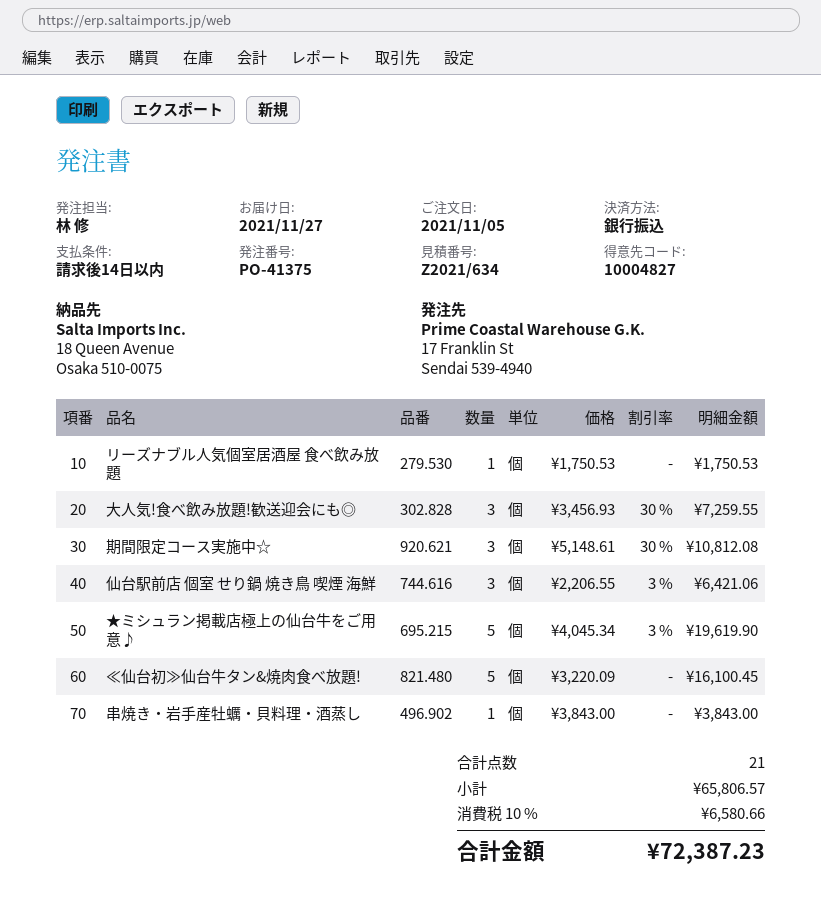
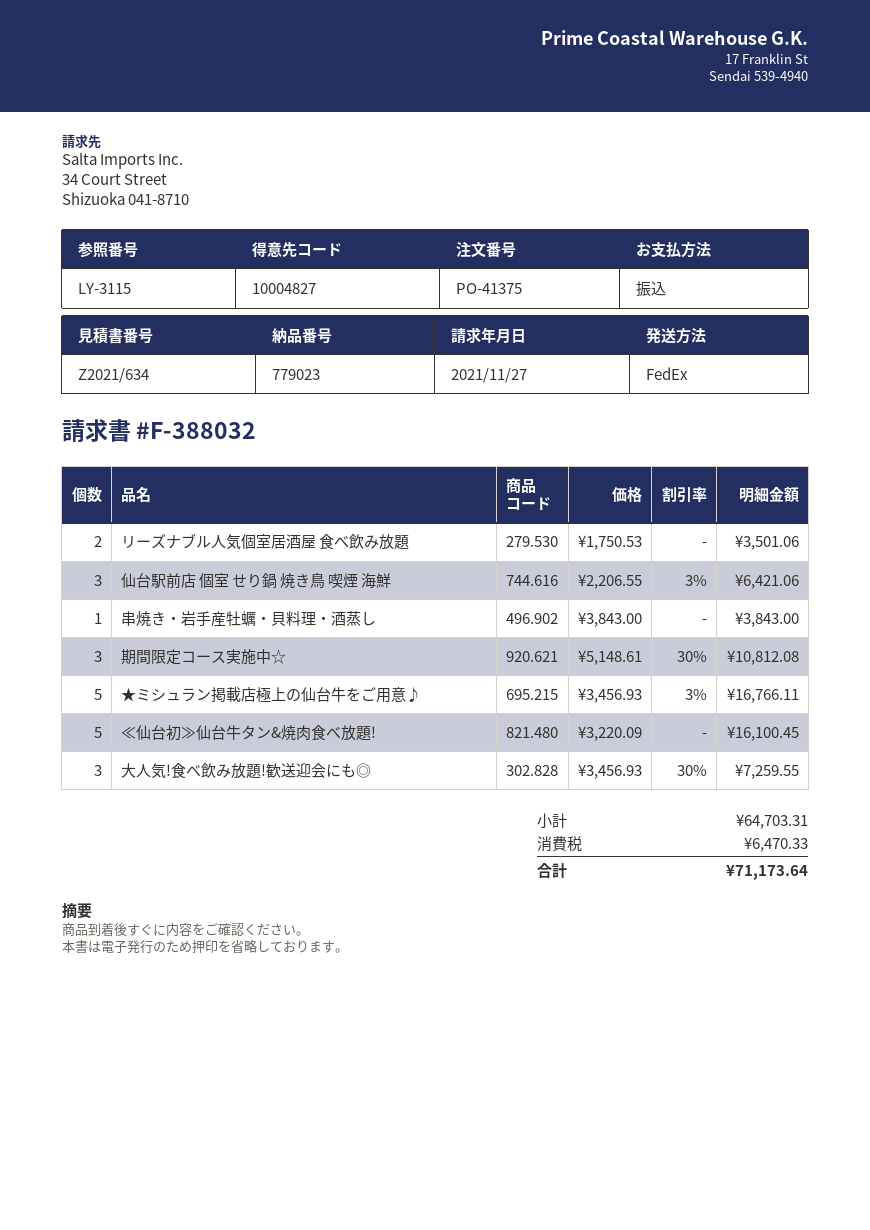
リーズナブル人気個室居酒屋 食べ飲み放題: 1 x 1750.53 = 1750.53 -> 2 x 1750.53 = 3501.06
★ミシュラン掲載店極上の仙台牛をご用意♪: 5 x 4045.34 - 3% = 19619.90 -> 5 x 3456.93 - 3% = 16766.11
subtotal: 65806.57 -> 64703.31
tax: 6580.66 -> 6470.33
total: 72387.23 -> 71173.64

